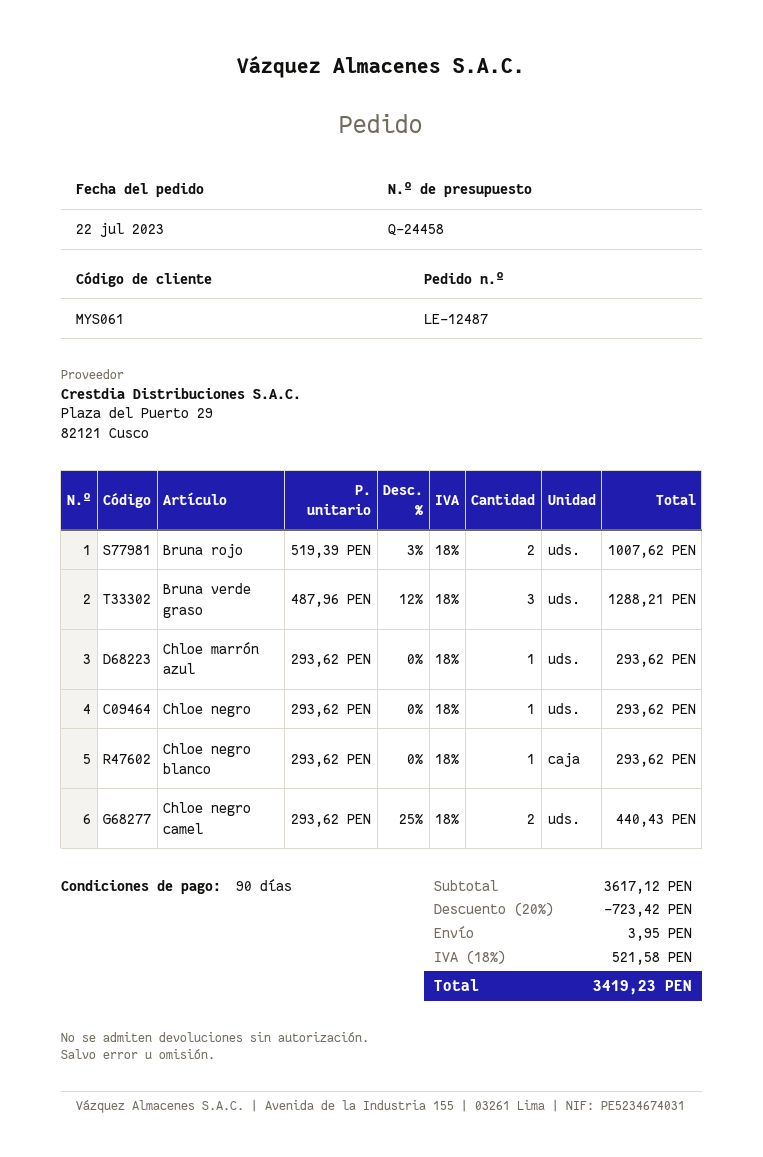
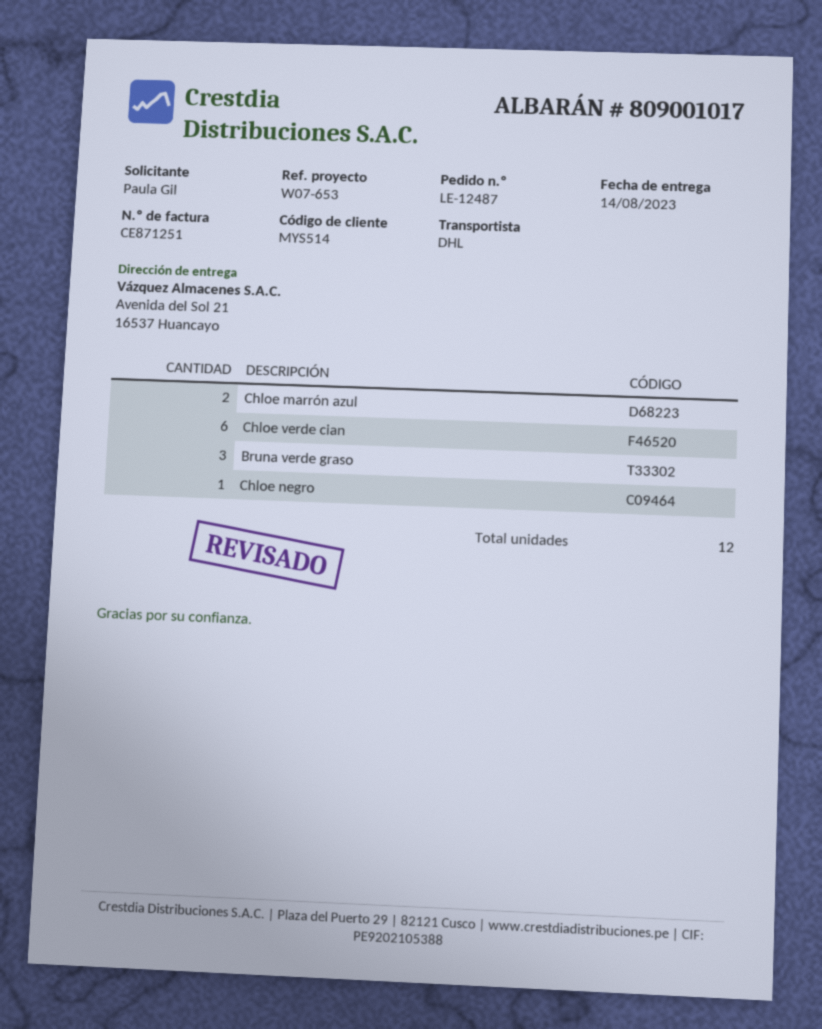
customer number: MYS061 -> MYS514
Bruna rojo: 2 -> none
Chloe marrón azul: 1 -> 2
Chloe negro blanco: 1 -> none
Chloe negro camel: 2 -> none
Chloe verde cian: none -> 6

